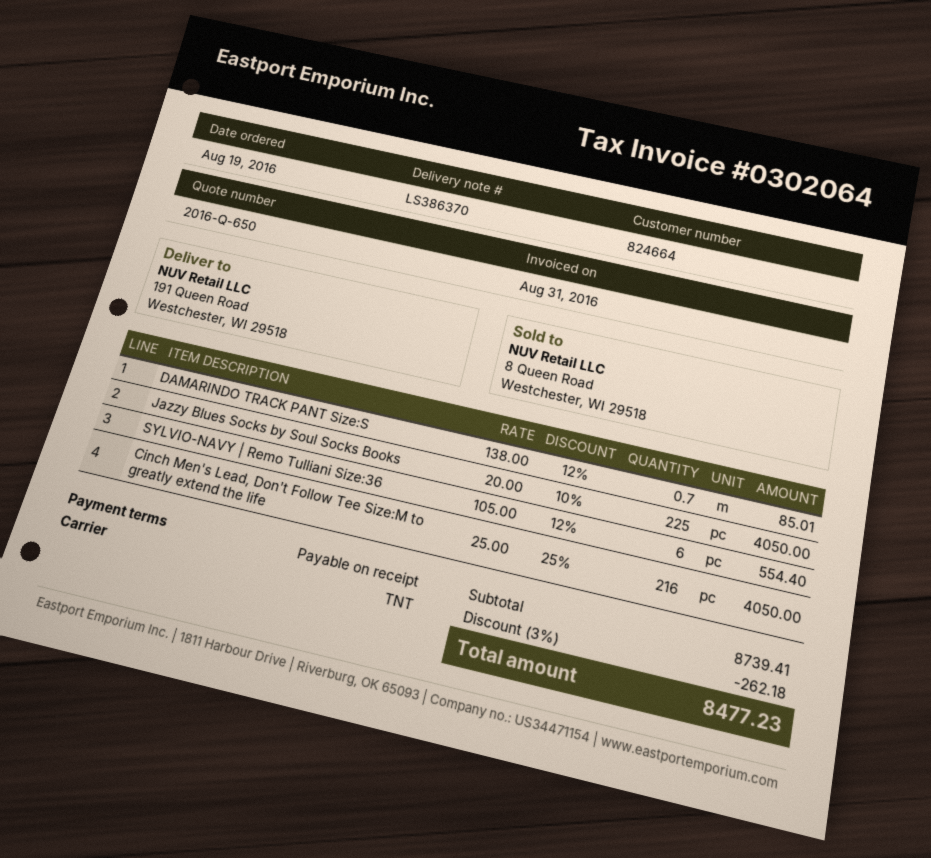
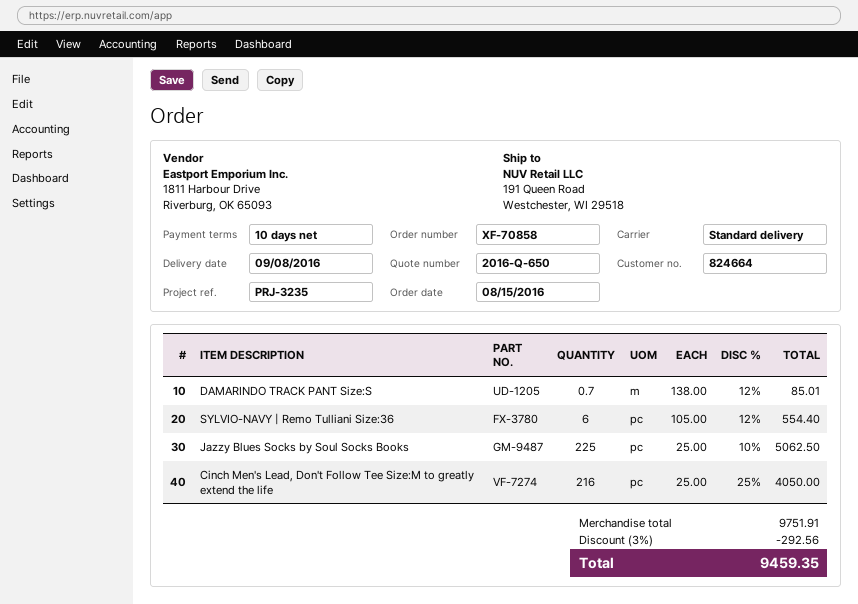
order date: 2016-08-19 -> 2016-08-15
payment terms: on receipt -> 10 days
shipping method: TNT -> standard
Jazzy Blues Socks by Soul Socks Books: 225 x 20.00 - 10% = 4050.00 -> 225 x 25.00 - 10% = 5062.50
subtotal: 8739.41 -> 9751.91
discount: 3% = 262.18 -> 3% = 292.56
total: 8477.23 -> 9459.35

